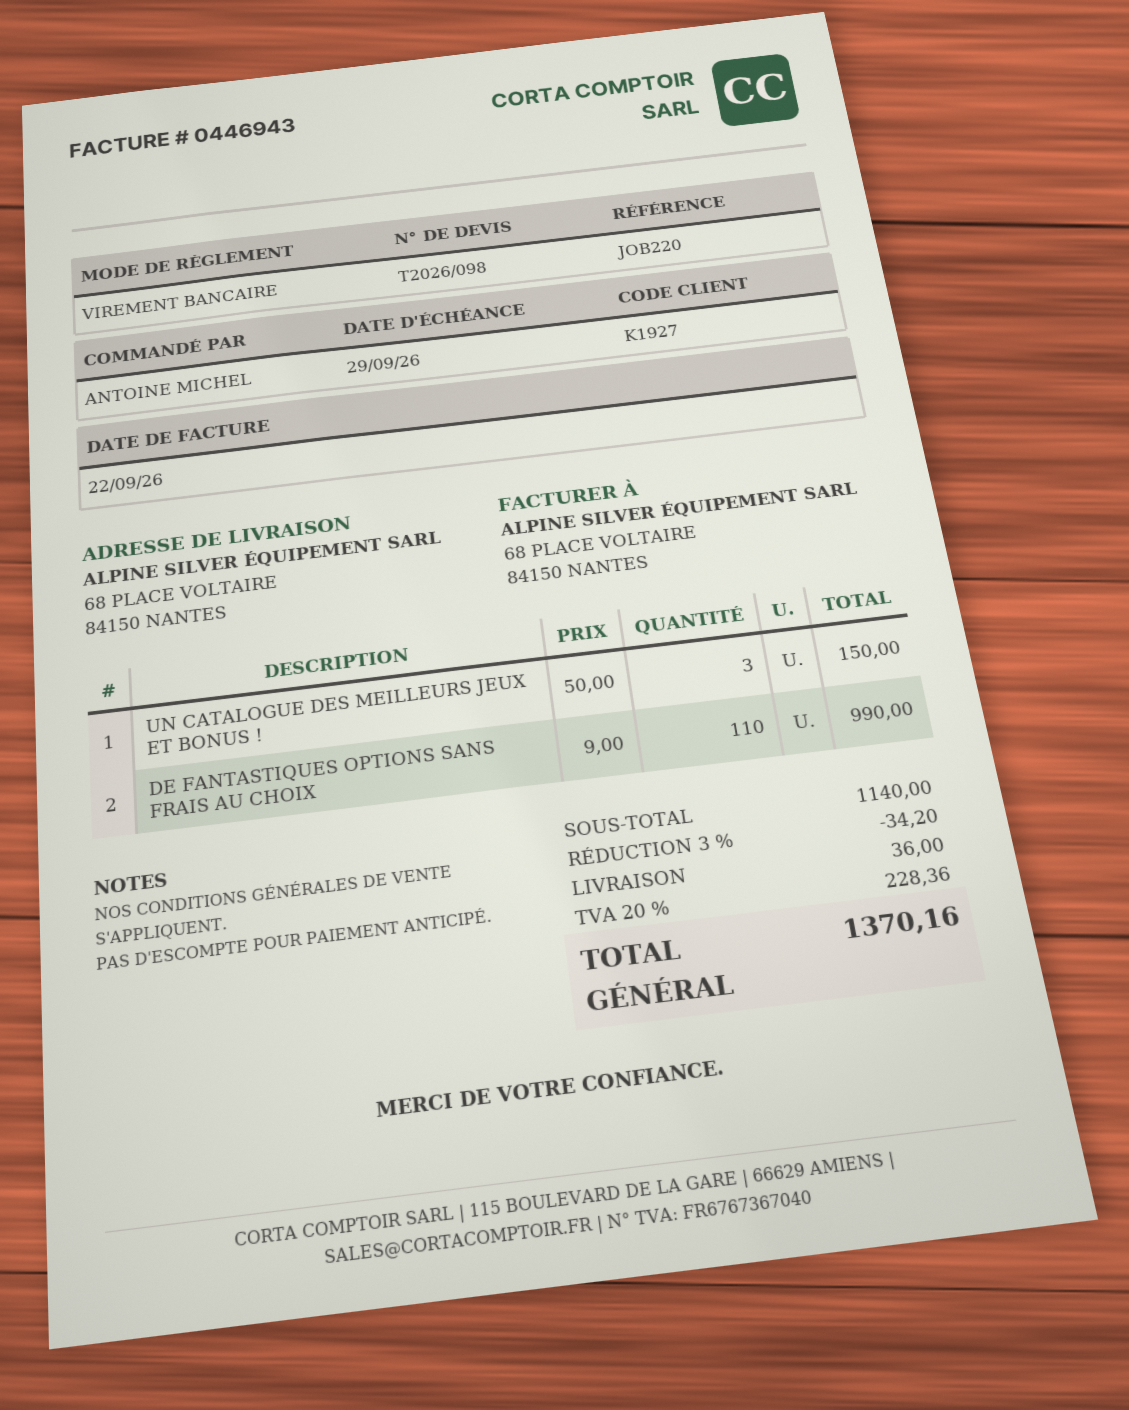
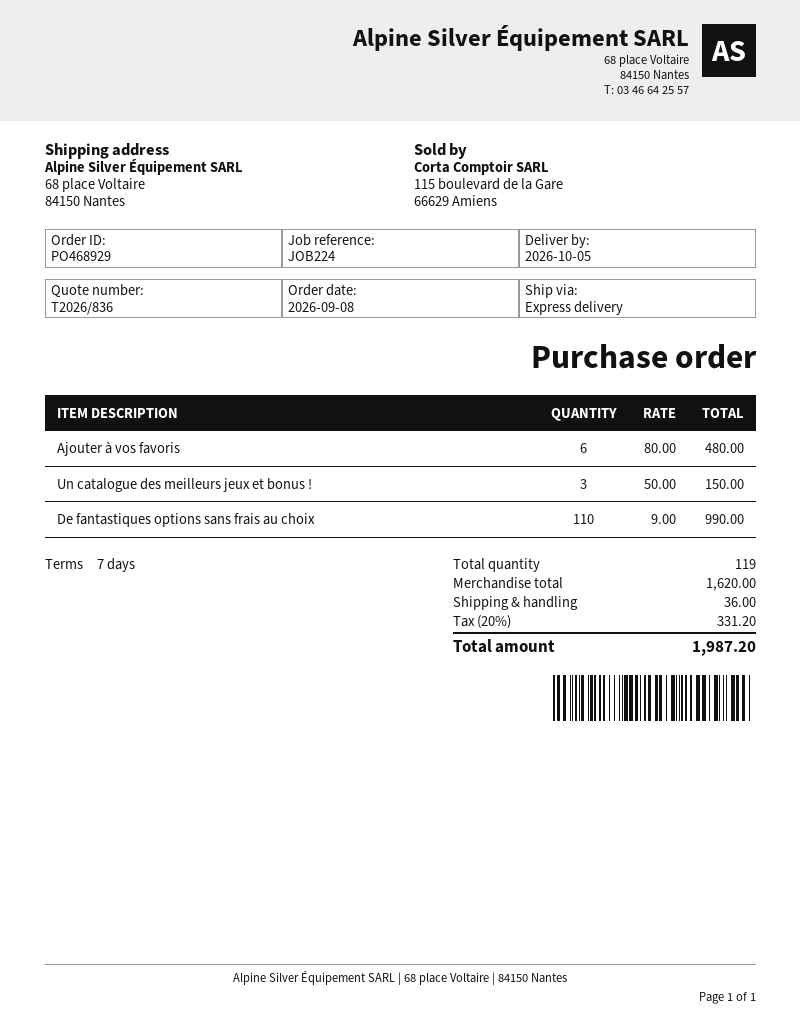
quote number: T2026/098 -> T2026/836
reference: JOB220 -> JOB224
Ajouter à vos favoris: none -> 6 x 80.00 = 480.00
subtotal: 1140.00 -> 1620.00
discount: 3% = 34.20 -> none
tax: 20% = 228.36 -> 20% = 331.20
total: 1370.16 -> 1987.20

